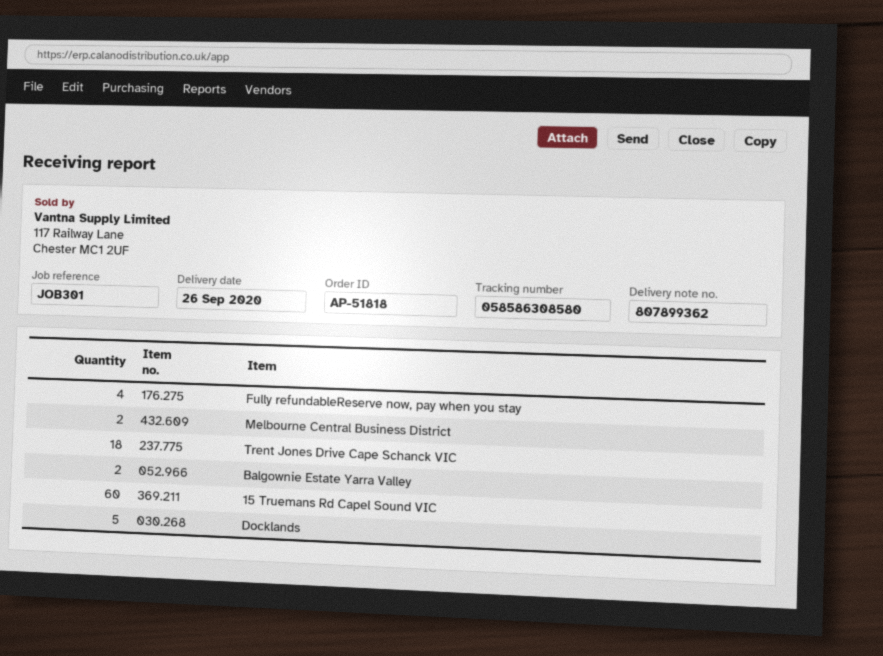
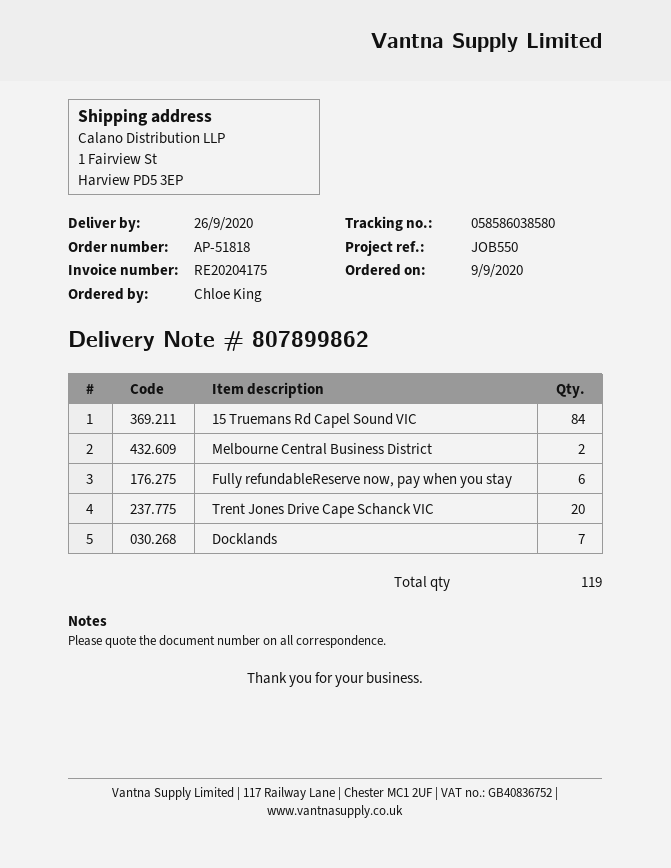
delivery note number: 807899362 -> 807899862
reference: JOB301 -> JOB550
tracking number: 058586308580 -> 058586038580
Fully refundableReserve now, pay when you stay: 4 -> 6
Trent Jones Drive Cape Schanck VIC: 18 -> 20
Balgownie Estate Yarra Valley: 2 -> none
15 Truemans Rd Capel Sound VIC: 60 -> 84
Docklands: 5 -> 7

